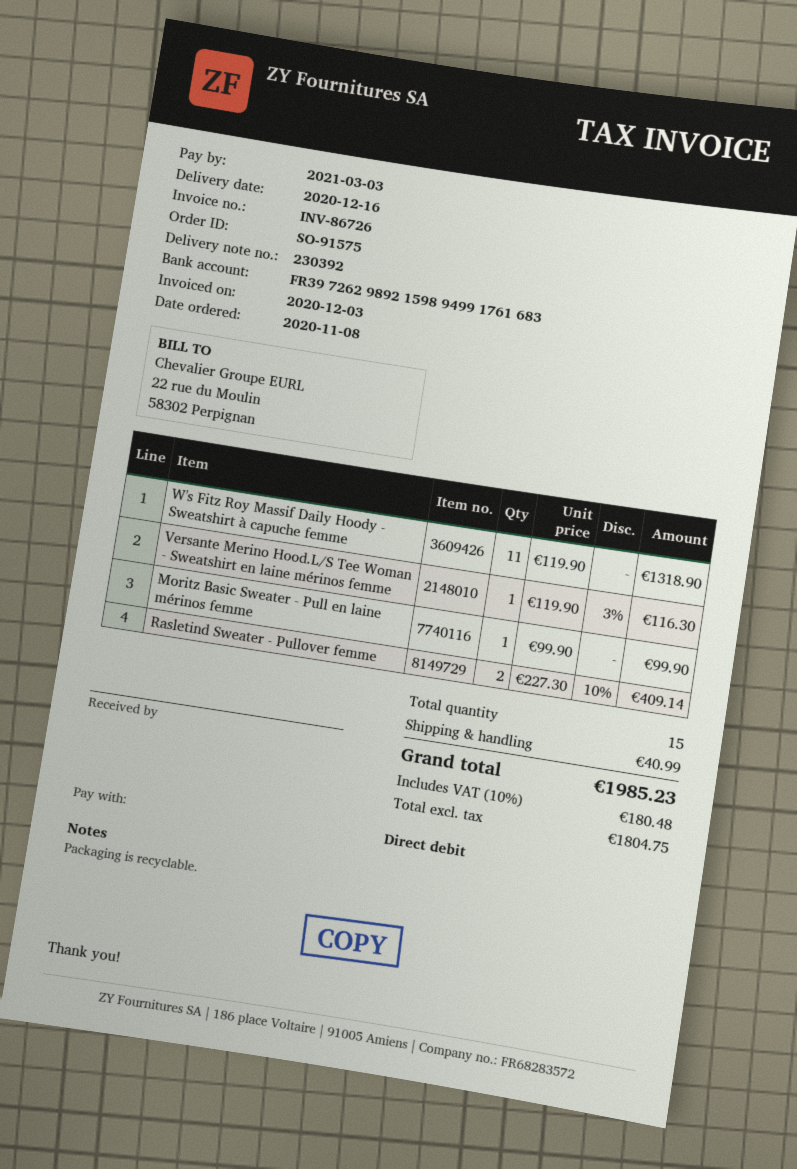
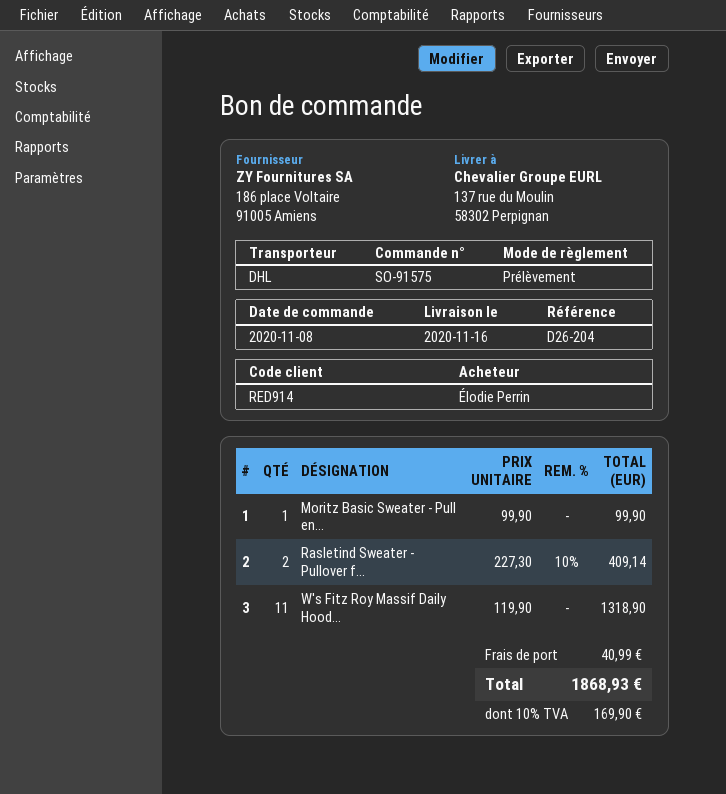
delivery date: 2020-12-16 -> 2020-11-16
Versante Merino Hood.L/S Tee Woman - Sweatshirt en laine mérinos femme: 1 x 119.90 - 3% = 116.30 -> none
tax: 10% = 180.48 -> 10% = 169.90
total: 1985.23 -> 1868.93

